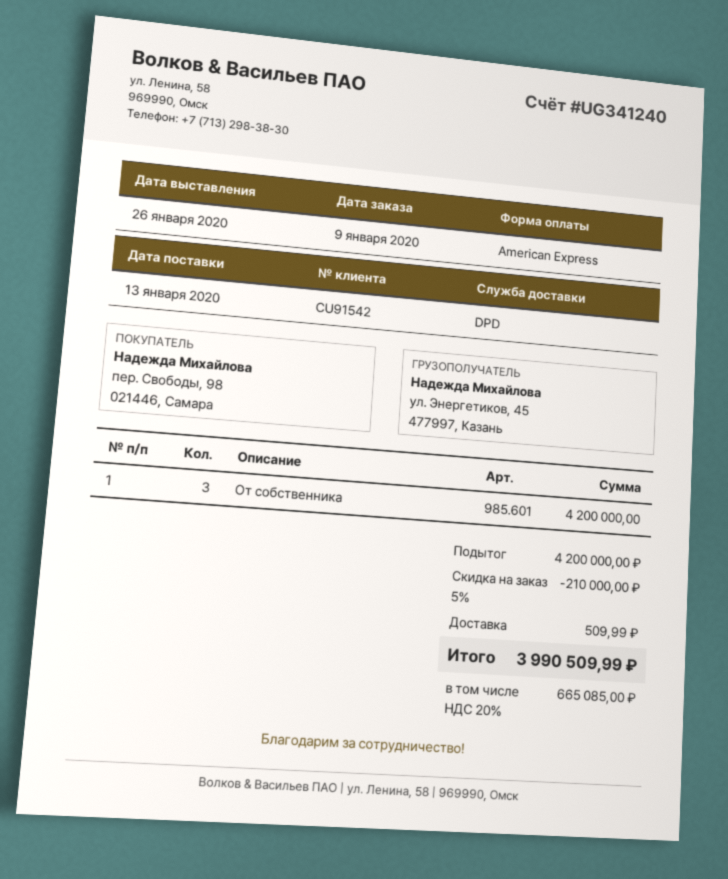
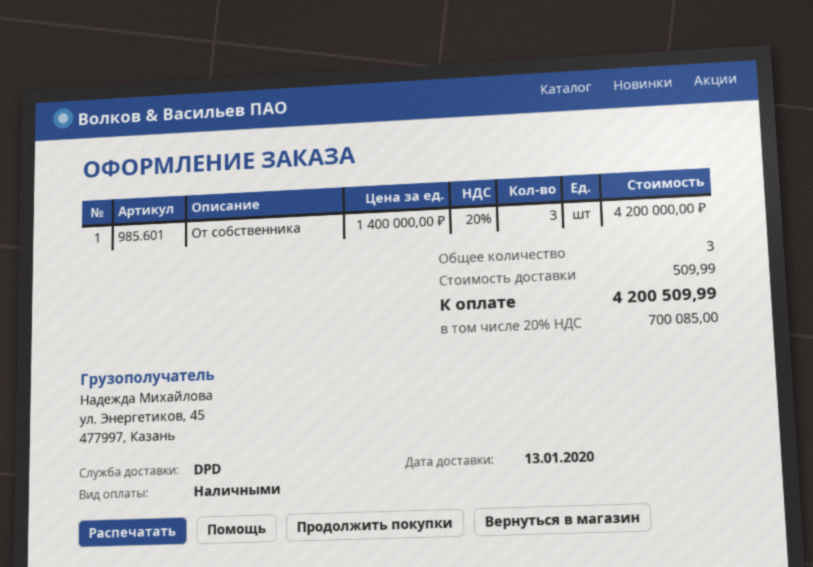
payment method: American Express -> cash
discount: 5% = 210000.00 -> none
tax: 20% = 665085.00 -> 20% = 700085.00
total: 3990509.99 -> 4200509.99

